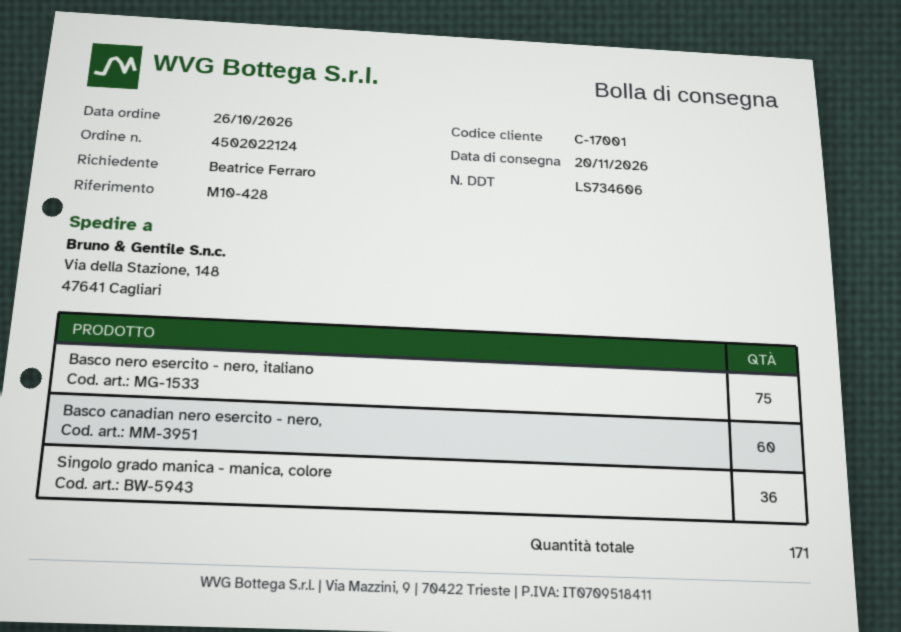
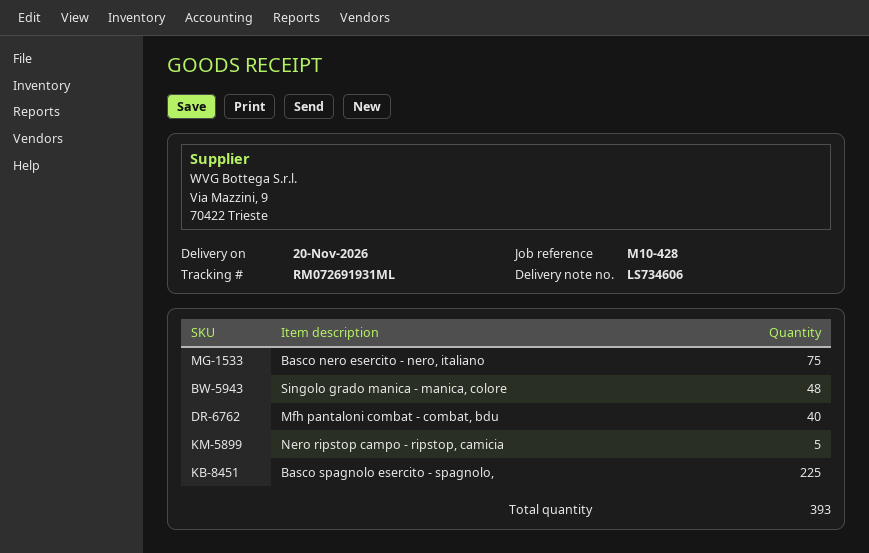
Basco canadian nero esercito - nero,: 60 -> none
Singolo grado manica - manica, colore: 36 -> 48
Mfh pantaloni combat - combat, bdu: none -> 40
Nero ripstop campo - ripstop, camicia: none -> 5
Basco spagnolo esercito - spagnolo,: none -> 225
total quantity: 171 -> 393

